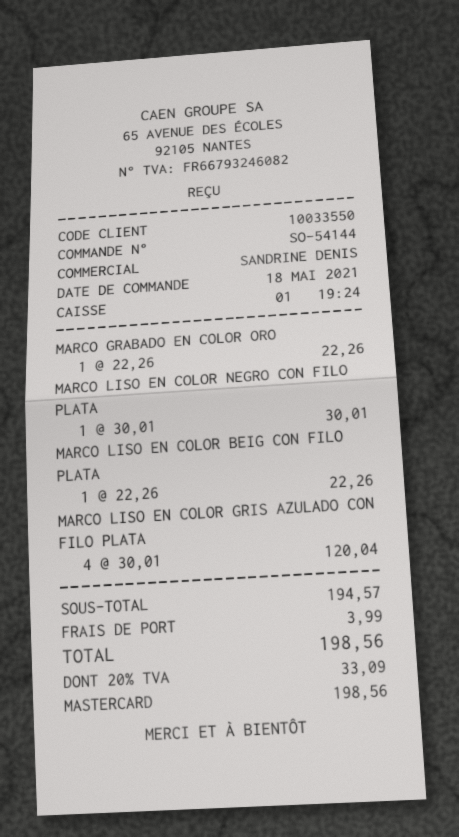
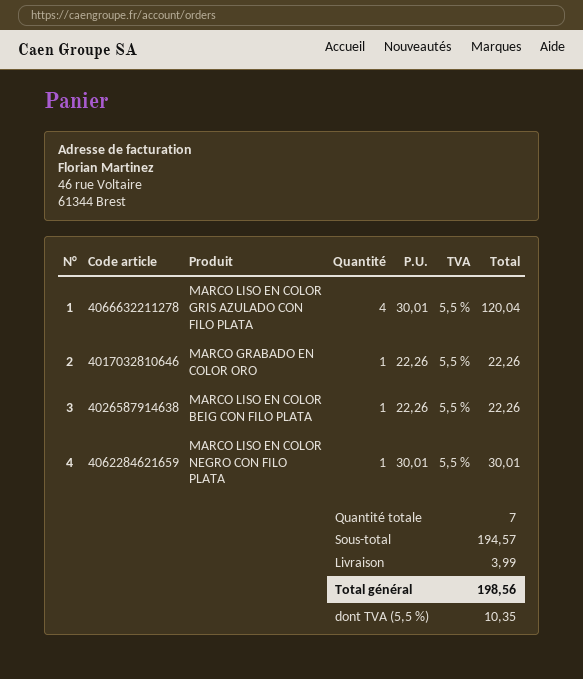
tax: 20% = 33.09 -> 5.5% = 10.35

